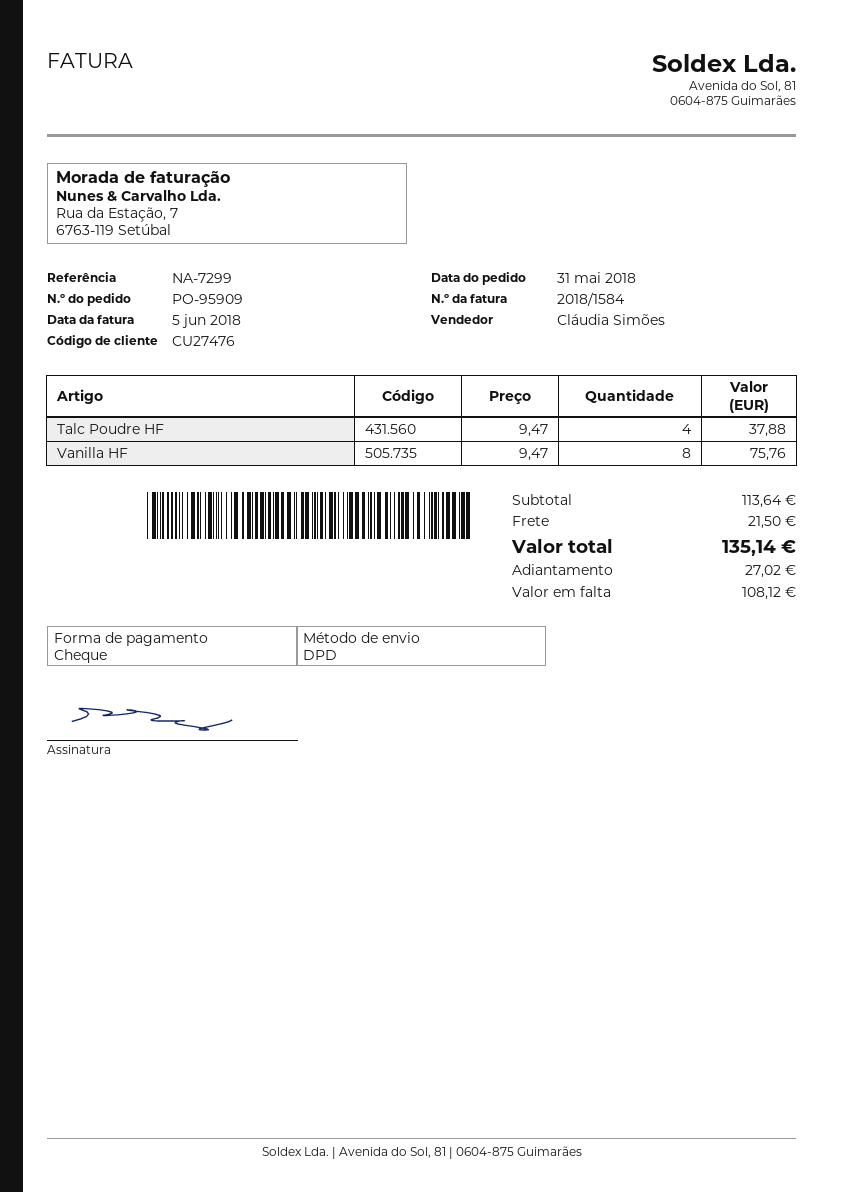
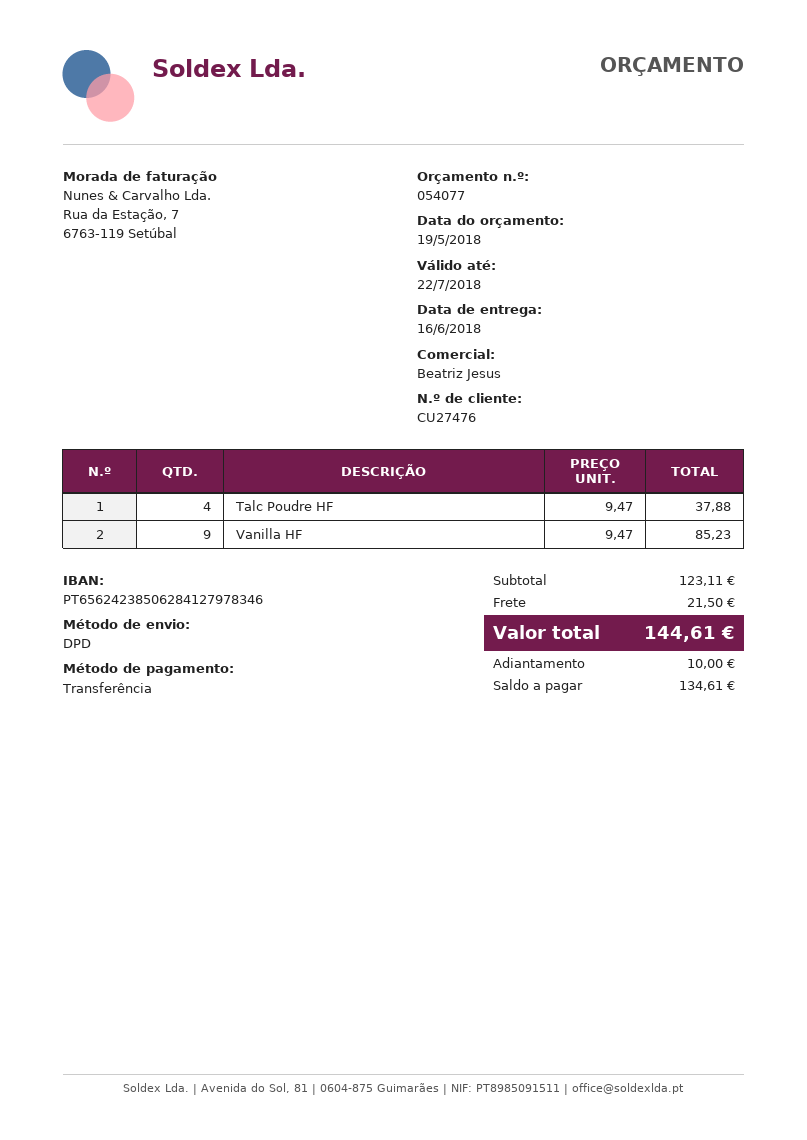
sales rep: Cláudia Simões -> Beatriz Jesus
payment method: cheque -> bank transfer
Vanilla HF: 8 x 9.47 = 75.76 -> 9 x 9.47 = 85.23
subtotal: 113.64 -> 123.11
total: 135.14 -> 144.61
deposit: 27.02 -> 10.00
balance: 108.12 -> 134.61

